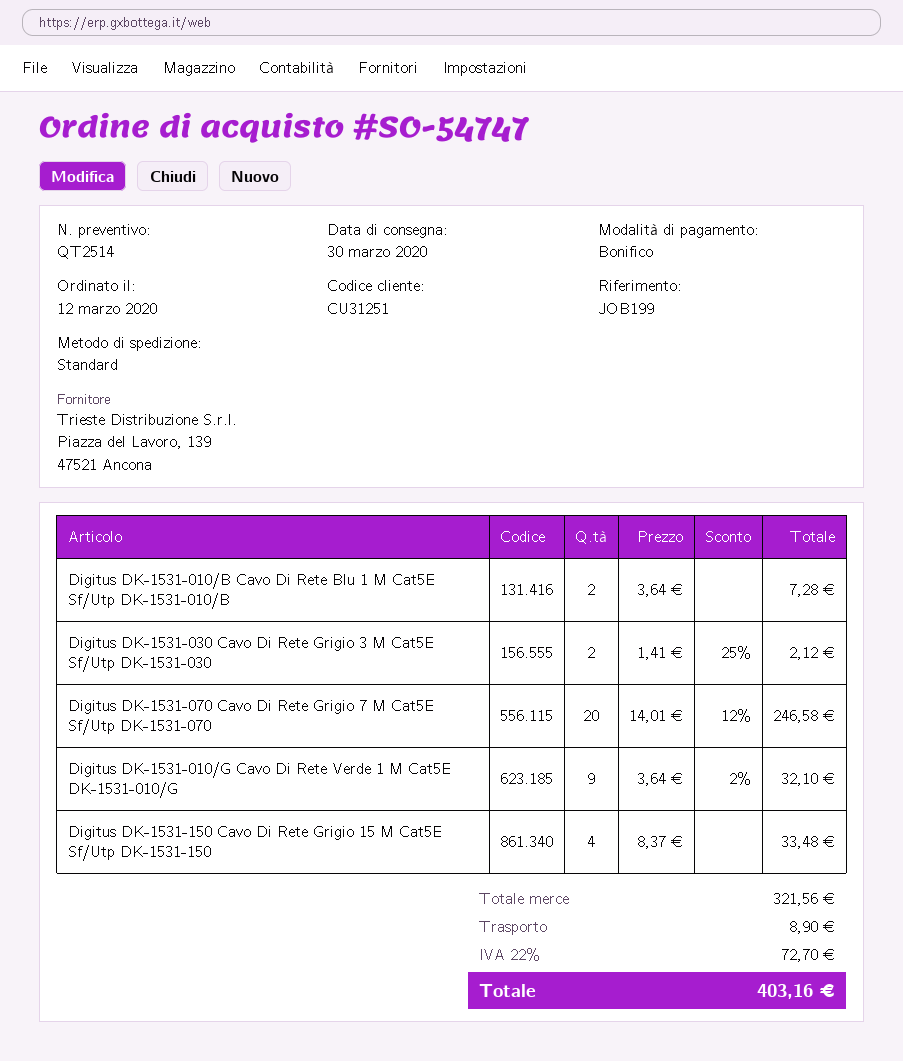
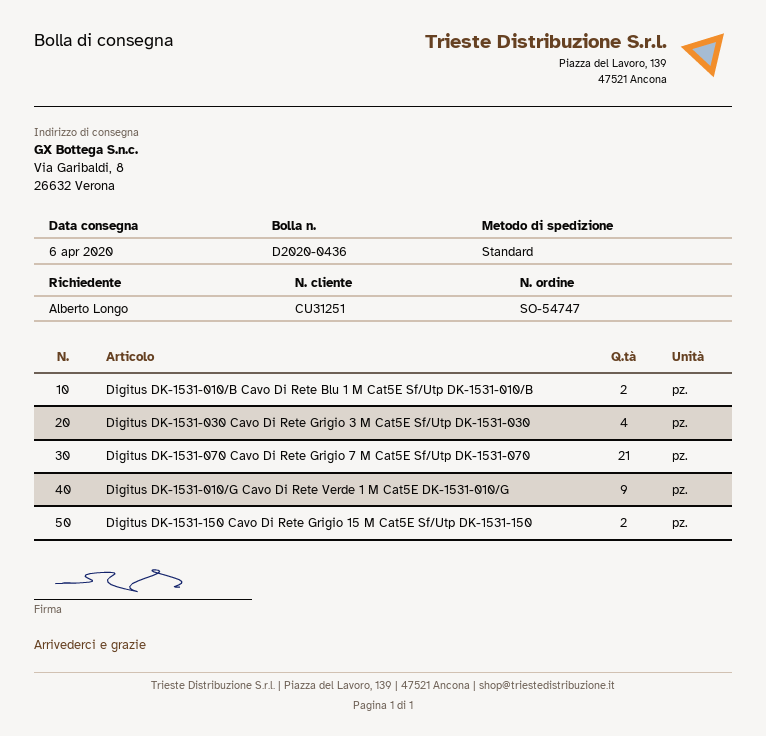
delivery date: 2020-03-30 -> 2020-04-06
Digitus DK-1531-030 Cavo Di Rete Grigio 3 M Cat5E Sf/Utp DK-1531-030: 2 -> 4
Digitus DK-1531-070 Cavo Di Rete Grigio 7 M Cat5E Sf/Utp DK-1531-070: 20 -> 21
Digitus DK-1531-150 Cavo Di Rete Grigio 15 M Cat5E Sf/Utp DK-1531-150: 4 -> 2

